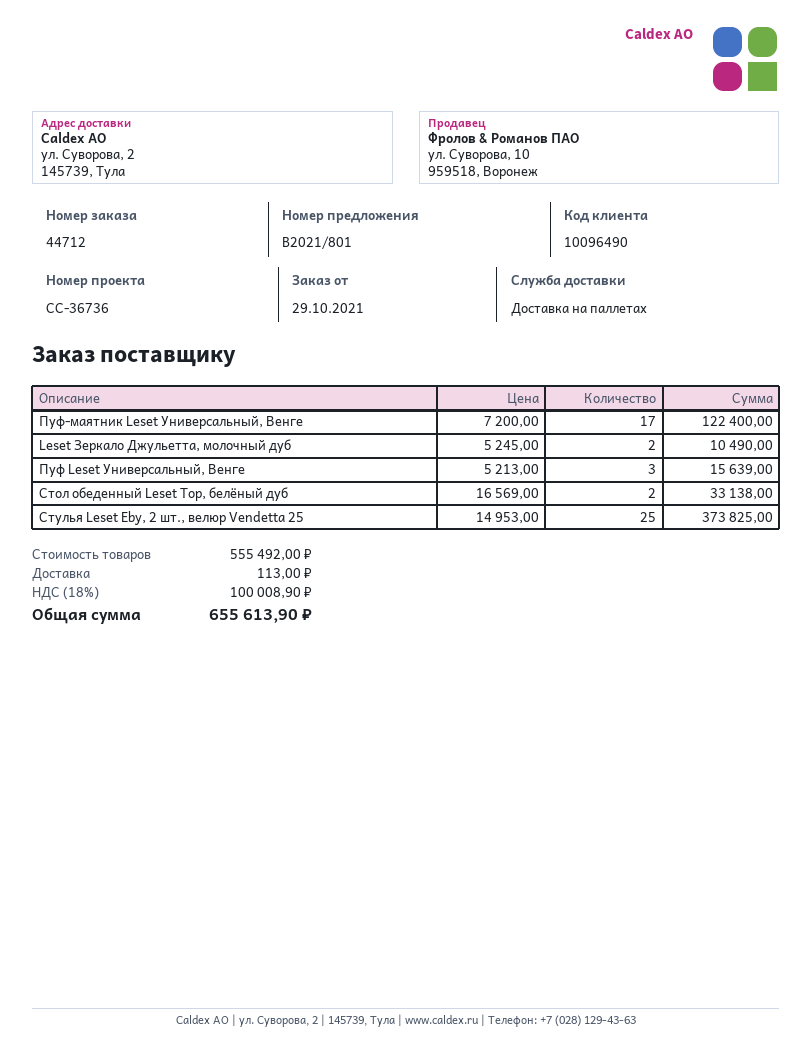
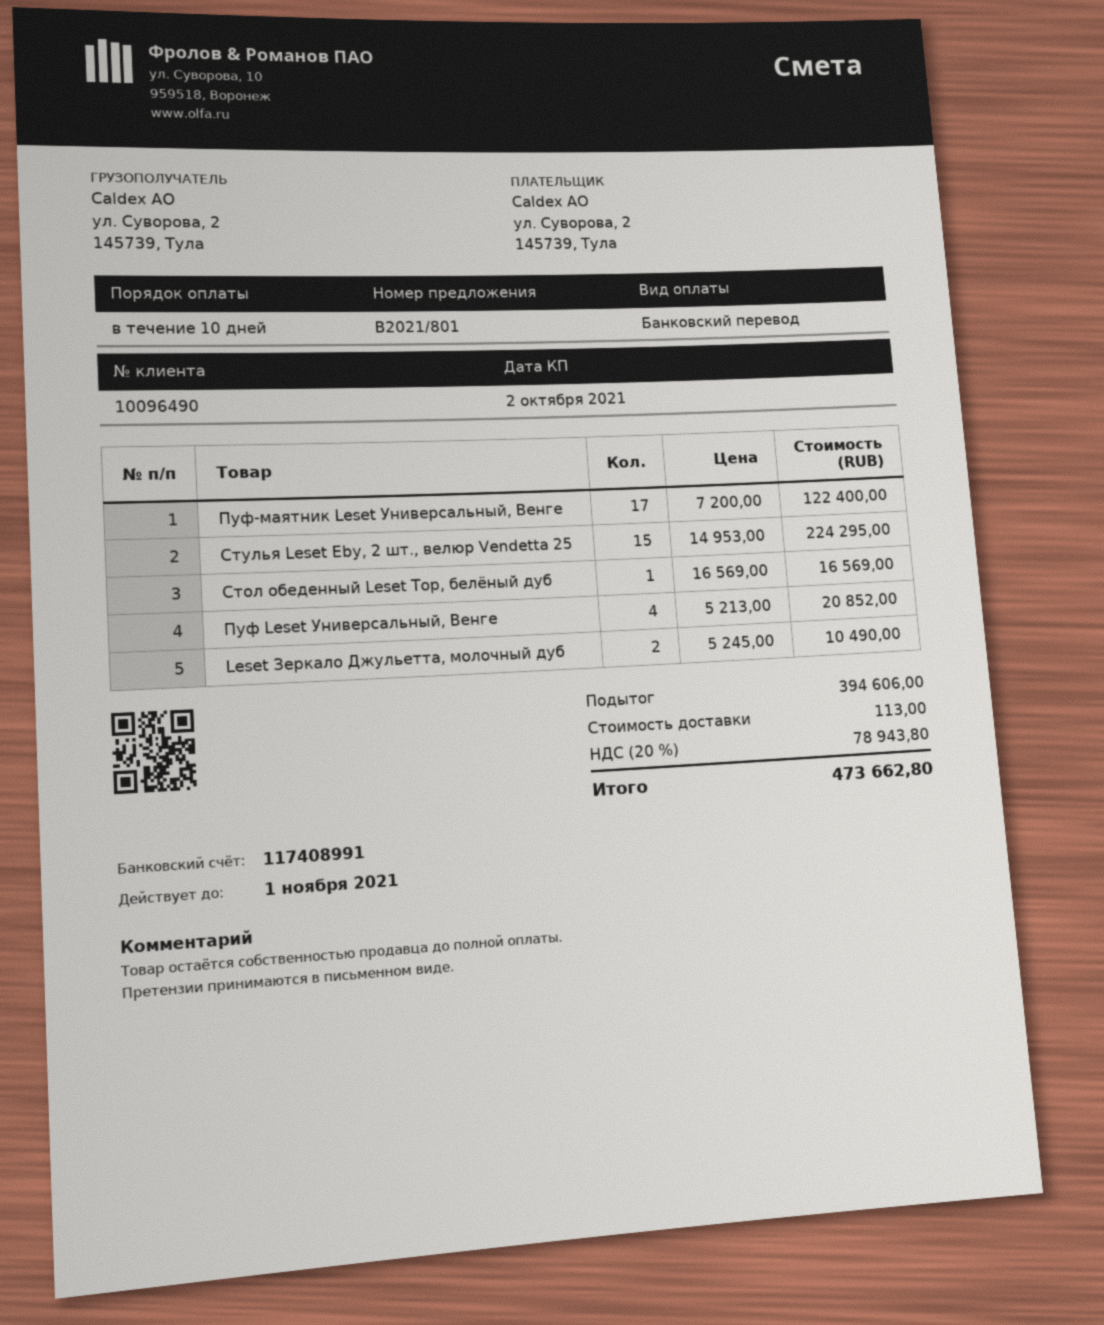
Пуф Leset Универсальный, Венге: 3 x 5213.00 = 15639.00 -> 4 x 5213.00 = 20852.00
Стол обеденный Leset Тор, белёный дуб: 2 x 16569.00 = 33138.00 -> 1 x 16569.00 = 16569.00
Стулья Leset Eby, 2 шт., велюр Vendetta 25: 25 x 14953.00 = 373825.00 -> 15 x 14953.00 = 224295.00
subtotal: 555492.00 -> 394606.00
tax: 18% = 100008.90 -> 20% = 78943.80
total: 655613.90 -> 473662.80

